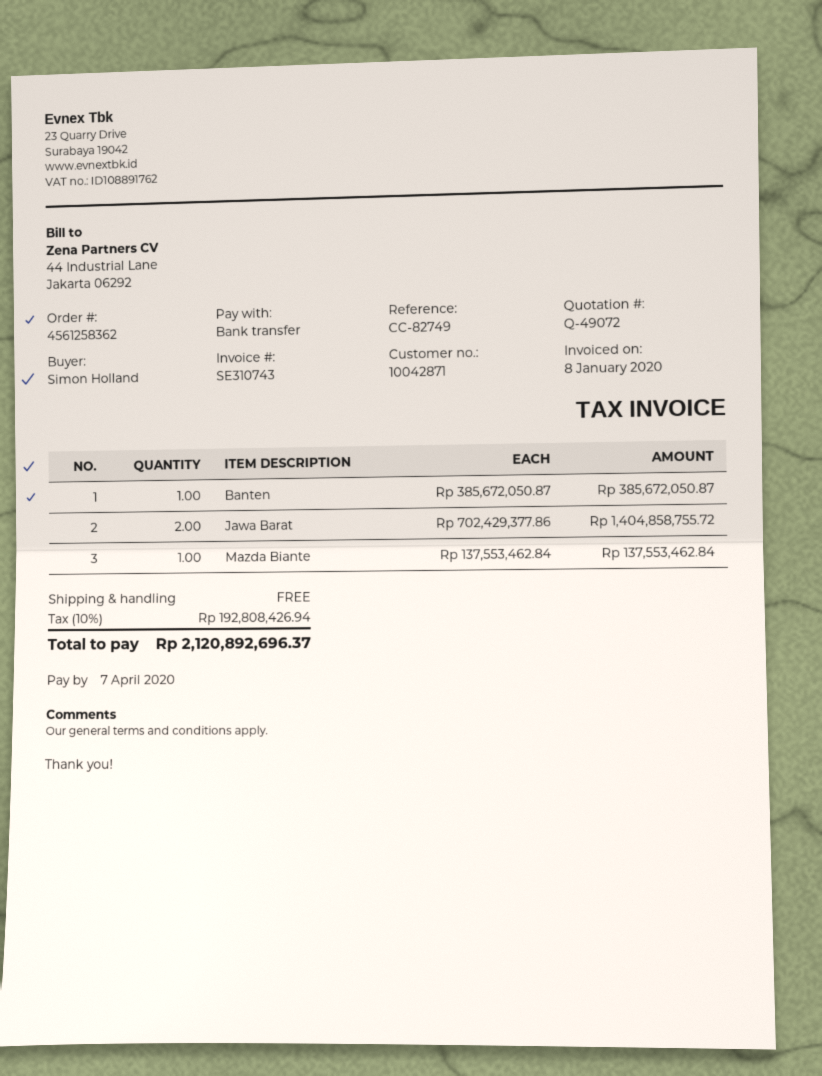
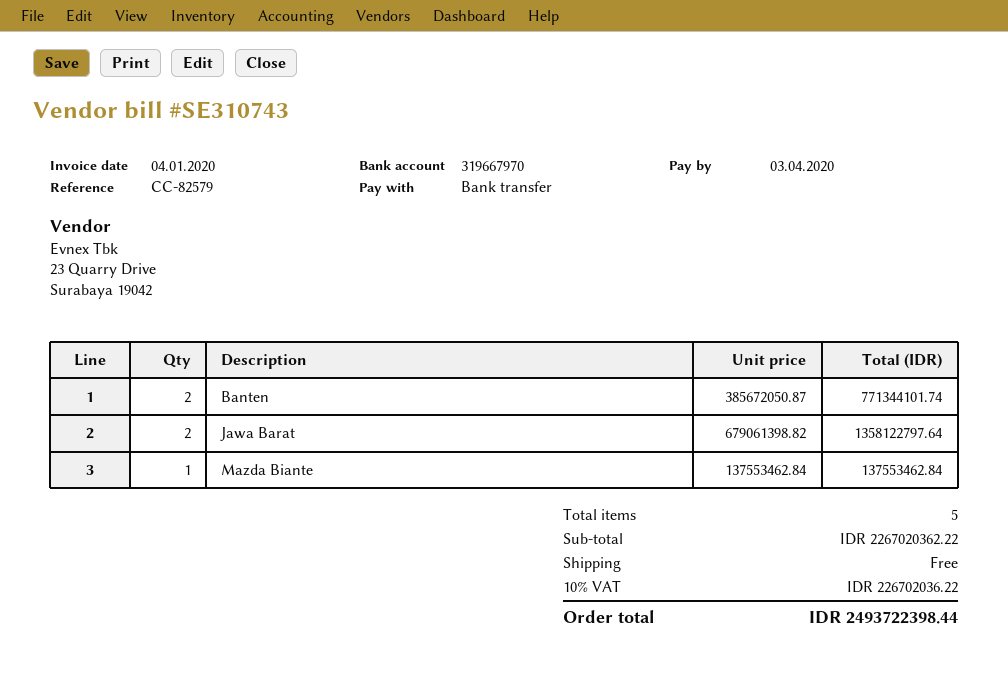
invoice date: 2020-01-08 -> 2020-01-04
due date: 2020-04-07 -> 2020-04-03
reference: CC-82749 -> CC-82579
Banten: 1 x 385672050.87 = 385672050.87 -> 2 x 385672050.87 = 771344101.74
Jawa Barat: 2 x 702429377.86 = 1404858755.72 -> 2 x 679061398.82 = 1358122797.64
tax: 10% = 192808426.94 -> 10% = 226702036.22
total: 2120892696.37 -> 2493722398.44

